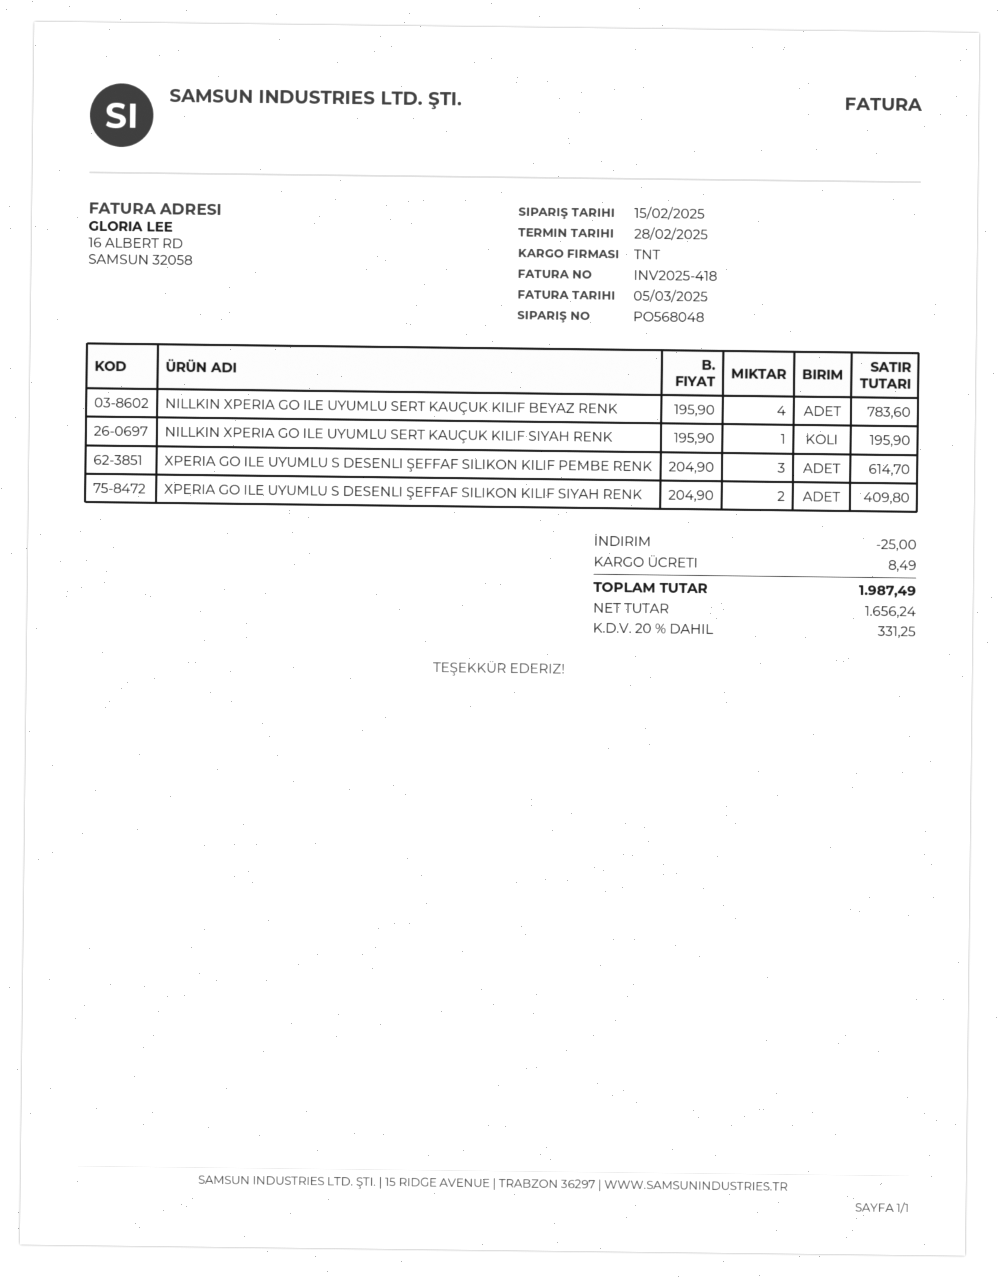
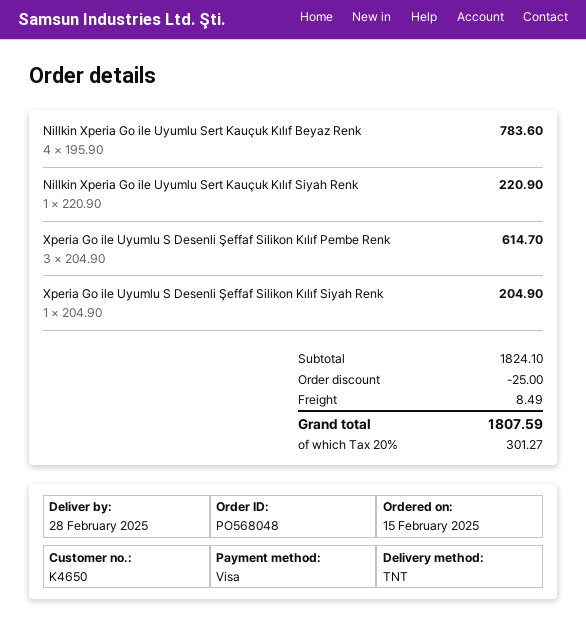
NILLKIN XPERIA GO ILE UYUMLU SERT KAUÇUK KILIF SIYAH RENK: 1 x 195.90 = 195.90 -> 1 x 220.90 = 220.90
XPERIA GO ILE UYUMLU S DESENLI ŞEFFAF SILIKON KILIF SIYAH RENK: 2 x 204.90 = 409.80 -> 1 x 204.90 = 204.90
tax: 20% = 331.25 -> 20% = 301.27
total: 1987.49 -> 1807.59

